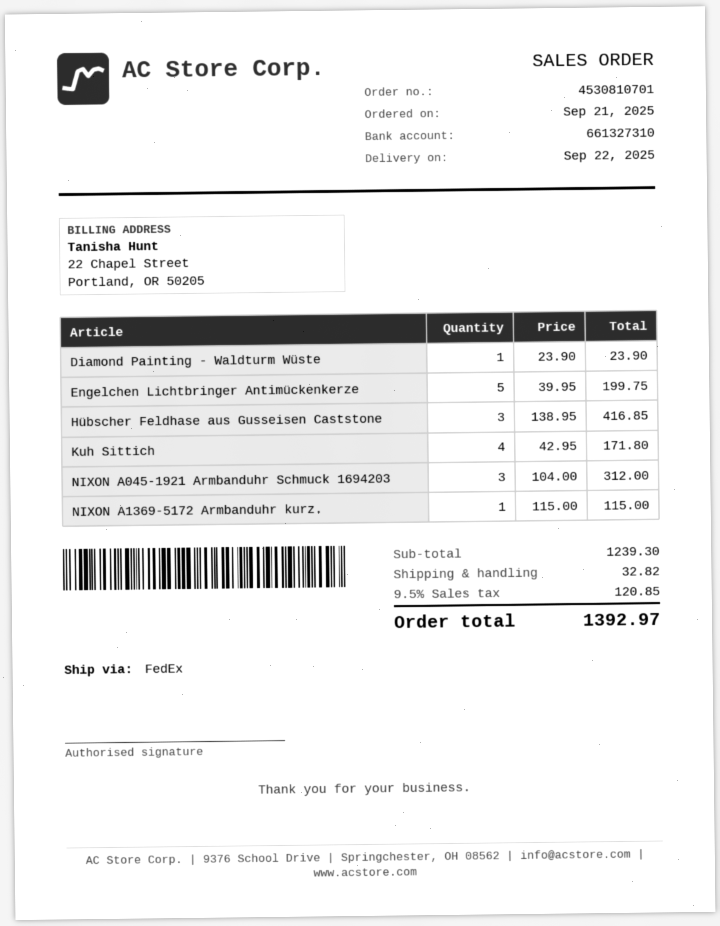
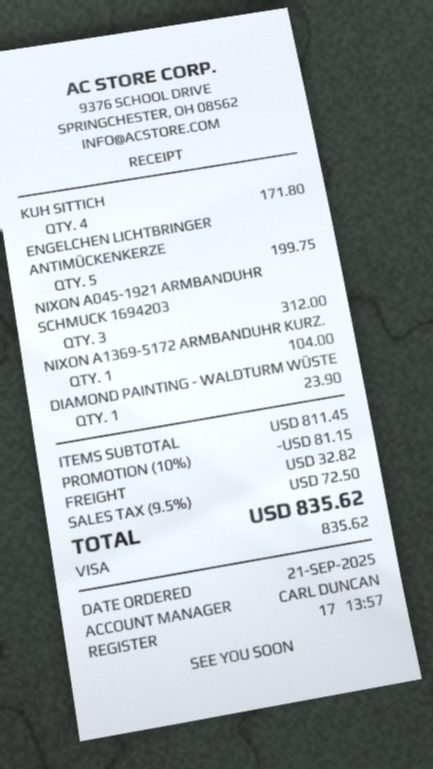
Hübscher Feldhase aus Gusseisen Caststone: 3 for 416.85 -> none
NIXON A1369-5172 Armbanduhr kurz.: 1 for 115.00 -> 1 for 104.00
subtotal: 1239.30 -> 811.45
discount: none -> 10% = 81.15
tax: 9.5% = 120.85 -> 9.5% = 72.50
total: 1392.97 -> 835.62

